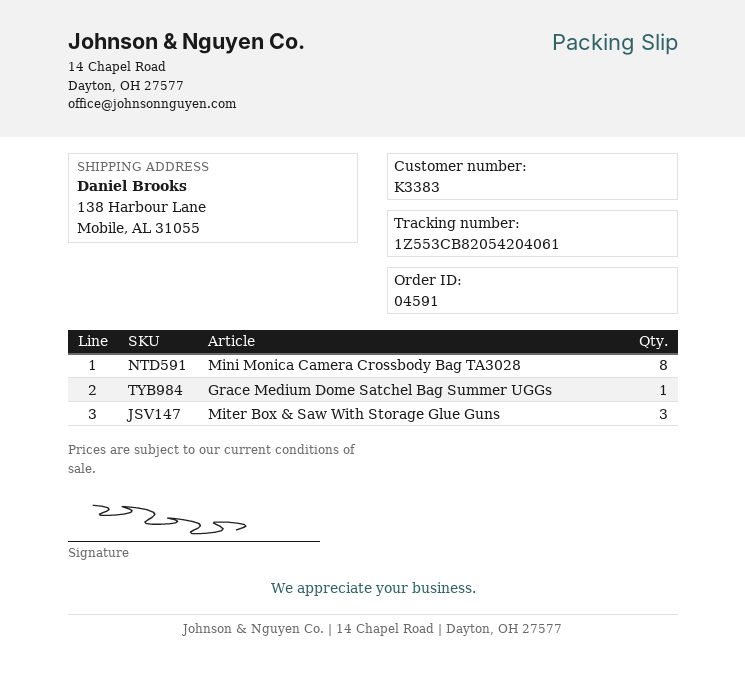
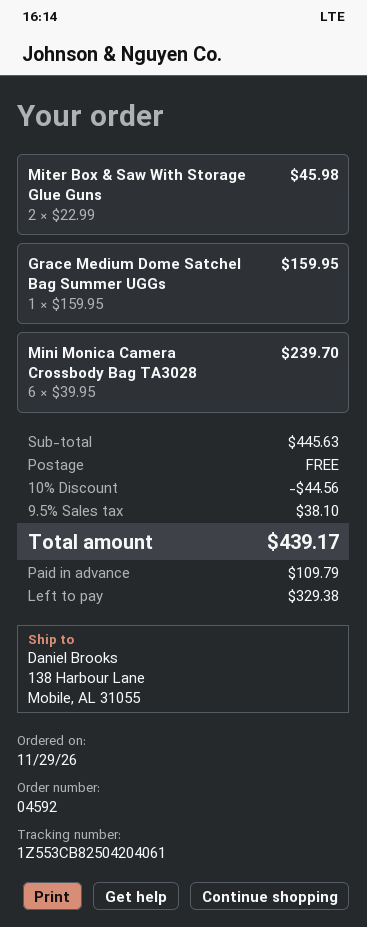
order number: 04591 -> 04592
tracking number: 1Z553CB82054204061 -> 1Z553CB82504204061
Mini Monica Camera Crossbody Bag TA3028: 8 -> 6
Miter Box & Saw With Storage Glue Guns: 3 -> 2

